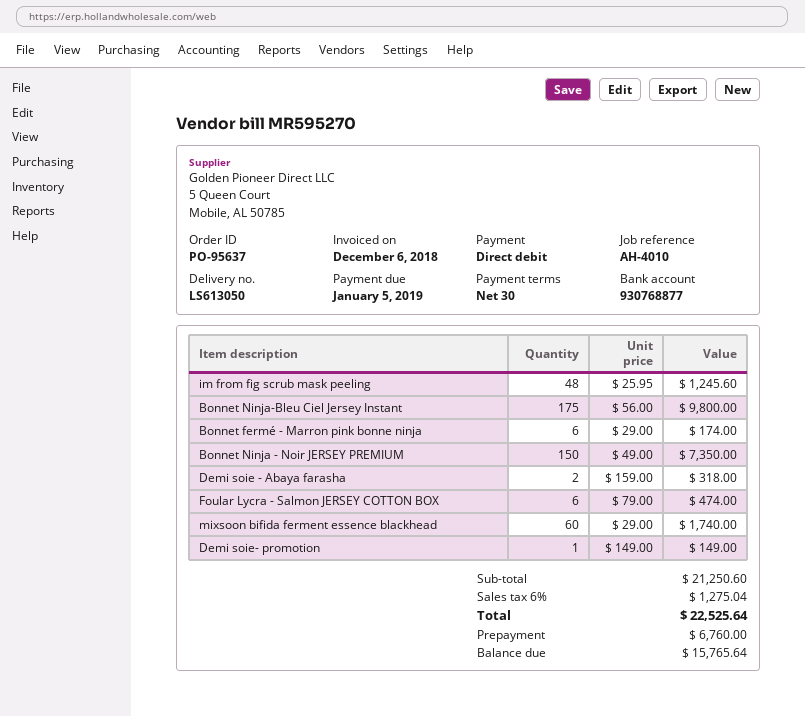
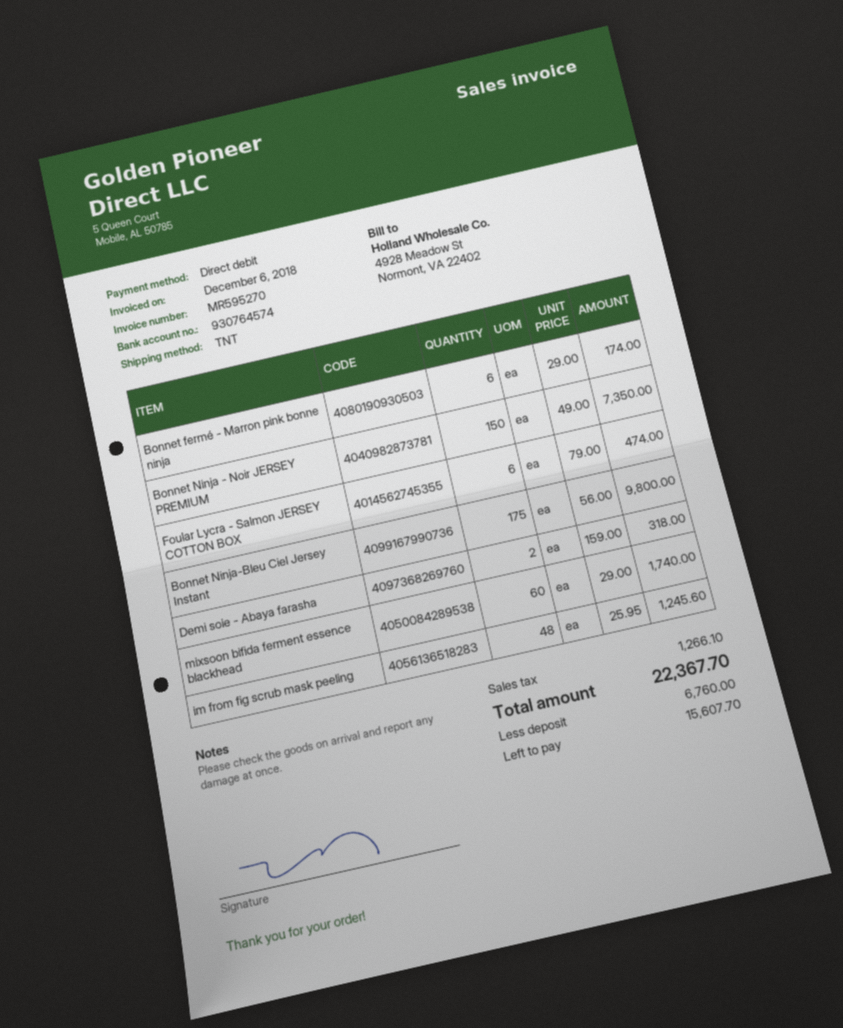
bank account: 930768877 -> 930764574
Demi soie- promotion: 1 x 149.00 = 149.00 -> none
tax: 1275.04 -> 1266.10
total: 22525.64 -> 22367.70
balance: 15765.64 -> 15607.70

